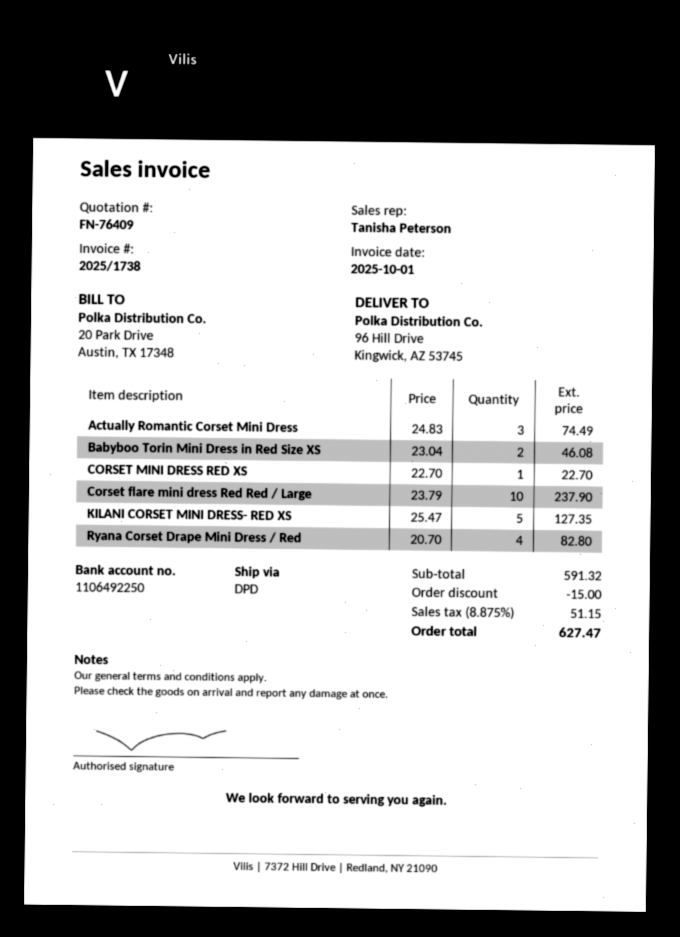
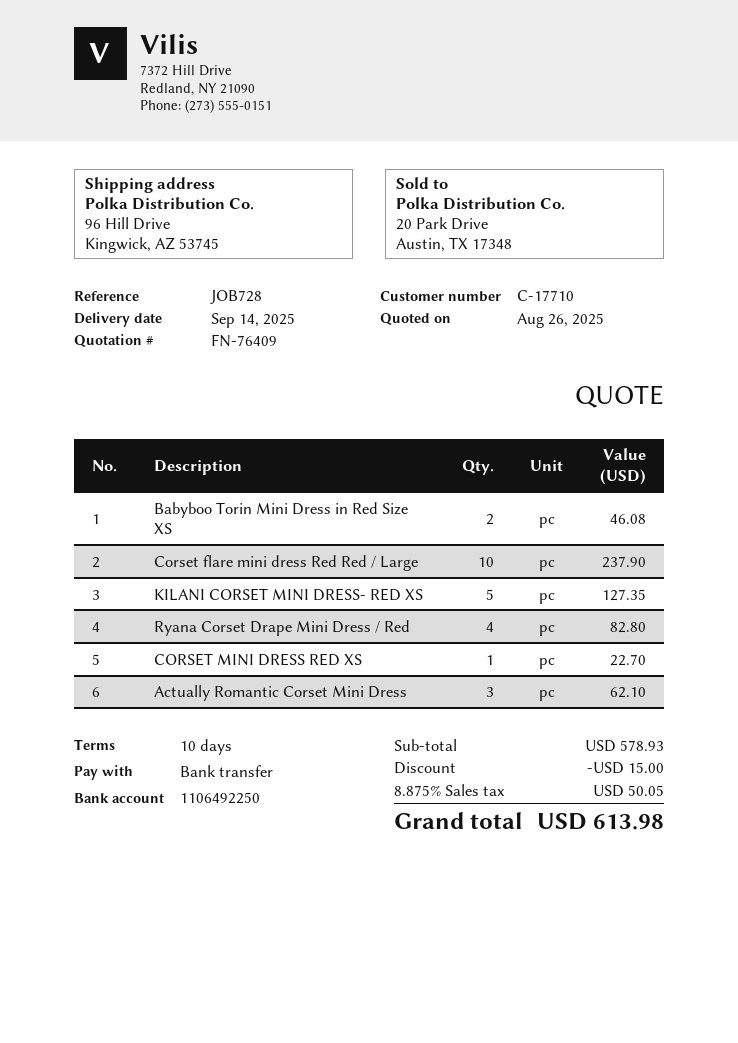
Actually Romantic Corset Mini Dress: 3 for 74.49 -> 3 for 62.10
subtotal: 591.32 -> 578.93
tax: 8.875% = 51.15 -> 8.875% = 50.05
total: 627.47 -> 613.98

